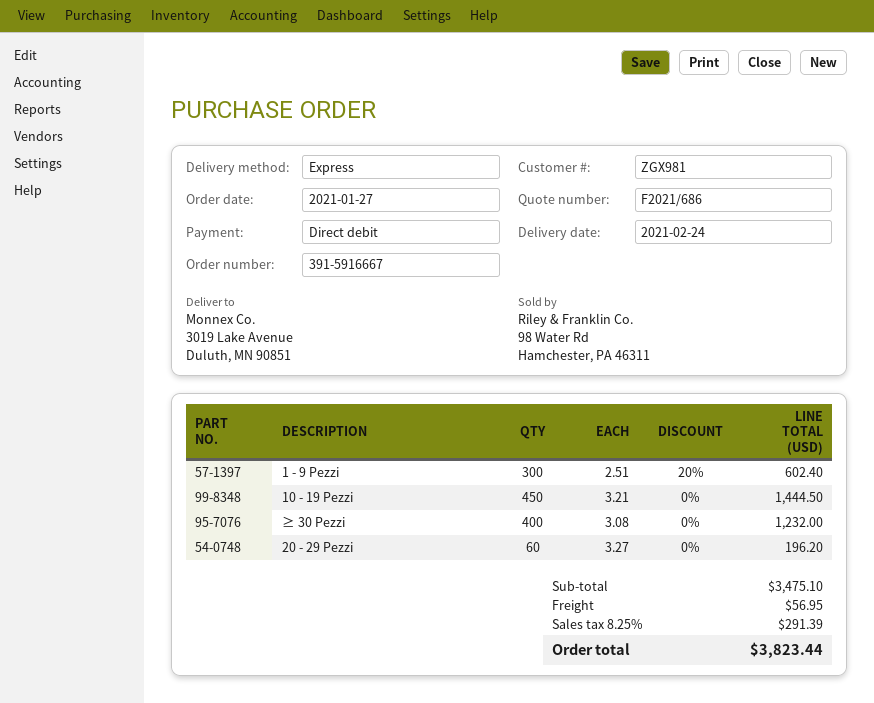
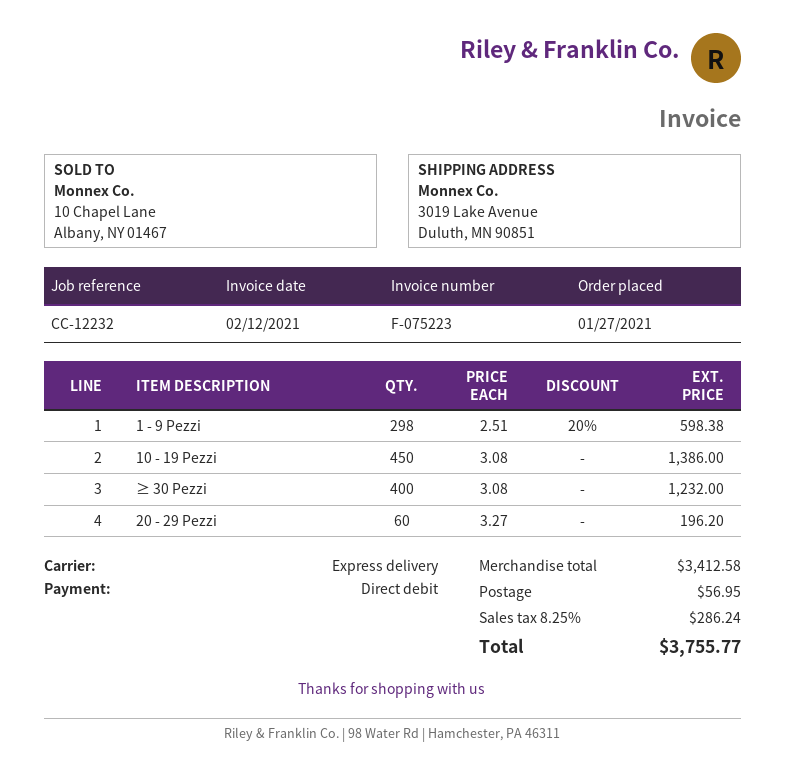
1 - 9 Pezzi: 300 x 2.51 - 20% = 602.40 -> 298 x 2.51 - 20% = 598.38
10 - 19 Pezzi: 450 x 3.21 = 1444.50 -> 450 x 3.08 = 1386.00
subtotal: 3475.10 -> 3412.58
tax: 8.25% = 291.39 -> 8.25% = 286.24
total: 3823.44 -> 3755.77

